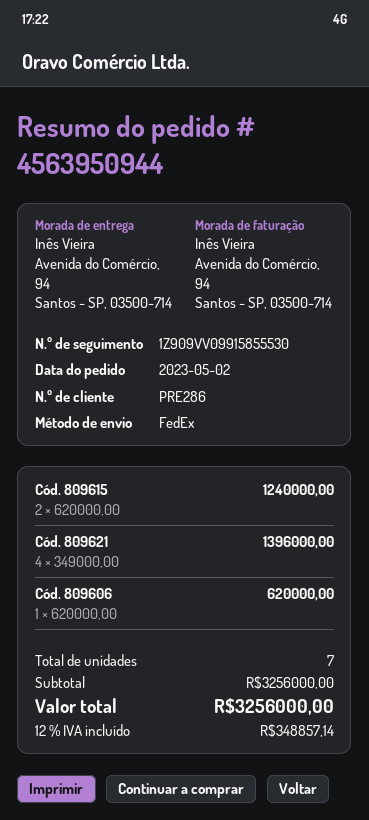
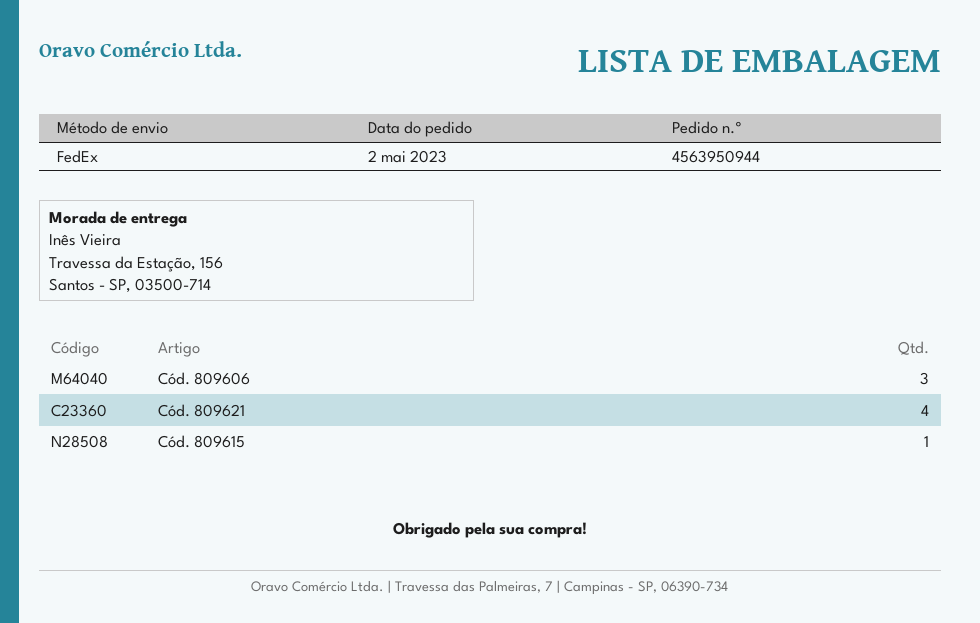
ship to: Avenida do Comércio, 94, Santos - SP, 03500-714 -> Travessa da Estação, 156, Santos - SP, 03500-714
Cód. 809615: 2 -> 1
Cód. 809606: 1 -> 3

